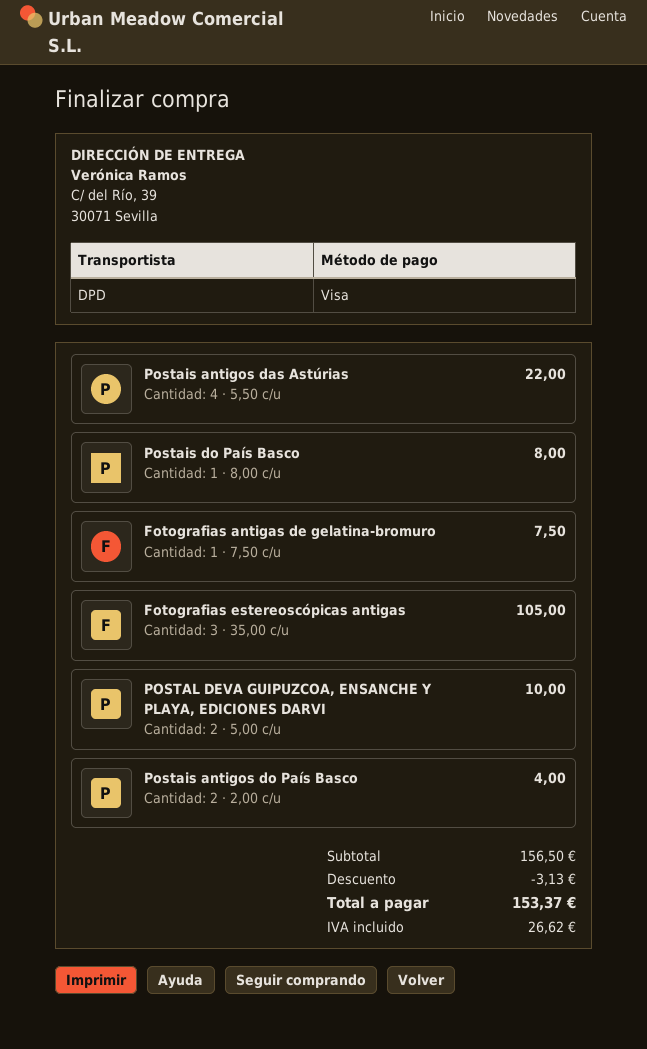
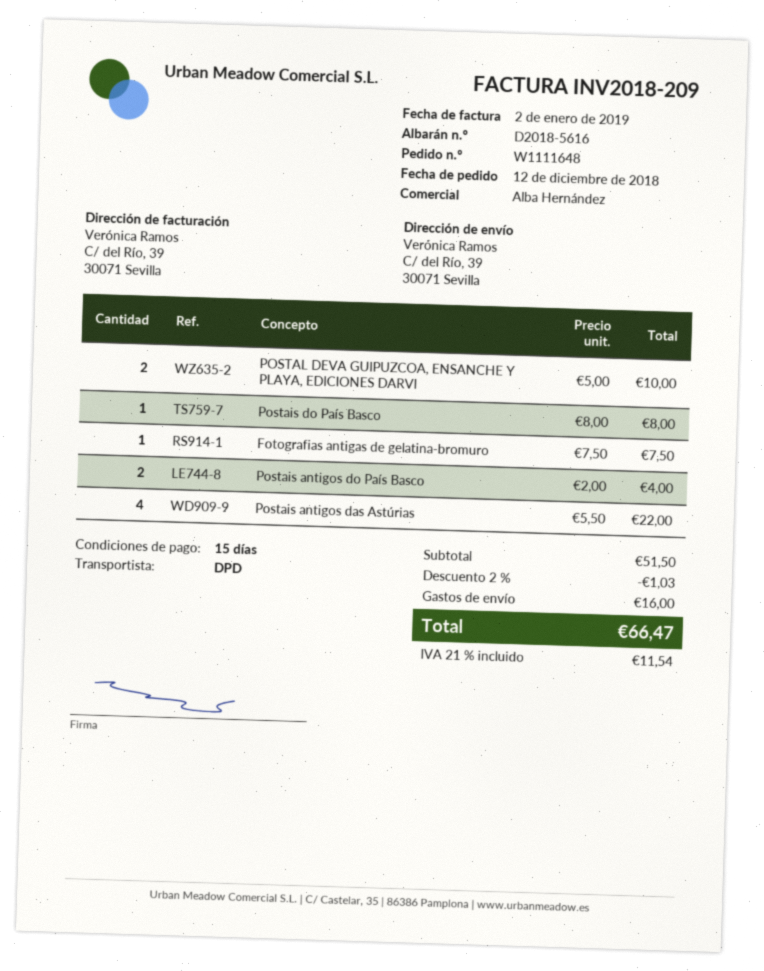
Fotografias estereoscópicas antigas: 3 x 35.00 = 105.00 -> none
subtotal: 156.50 -> 51.50
discount: 3.13 -> 1.03
shipping: none -> 16.00
tax: 26.62 -> 11.54
total: 153.37 -> 66.47

